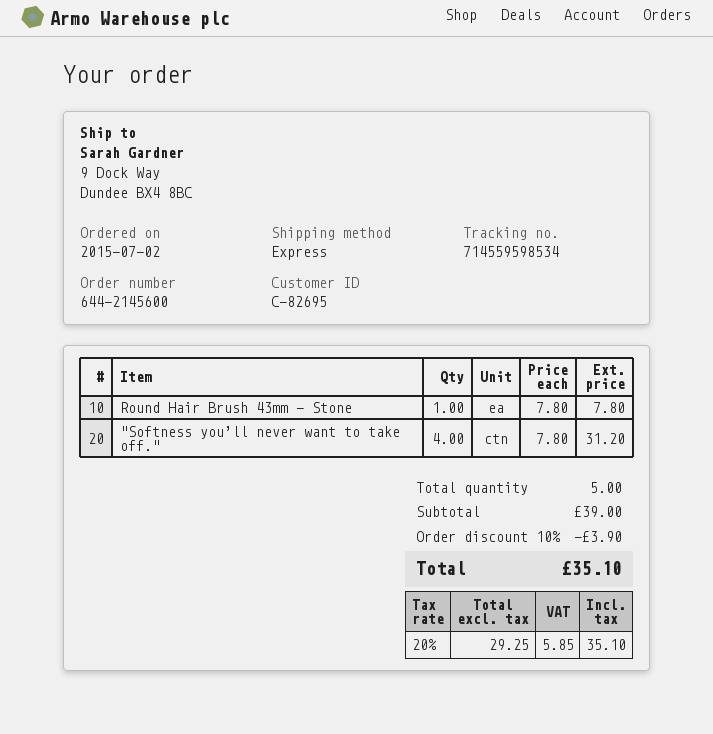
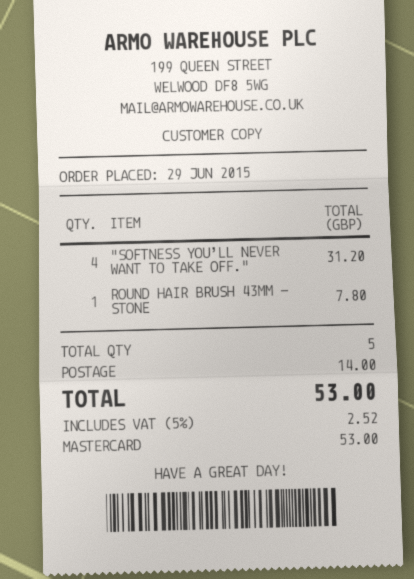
order date: 2015-07-02 -> 2015-06-29
discount: 10% = 3.90 -> none
shipping: none -> 14.00
tax: 20% = 5.85 -> 5% = 2.52
total: 35.10 -> 53.00

